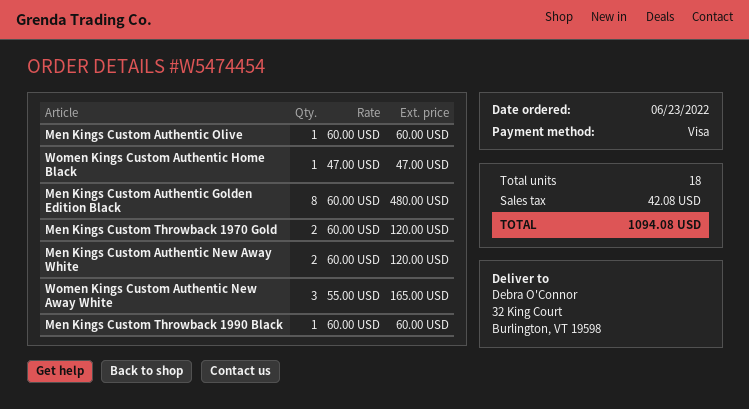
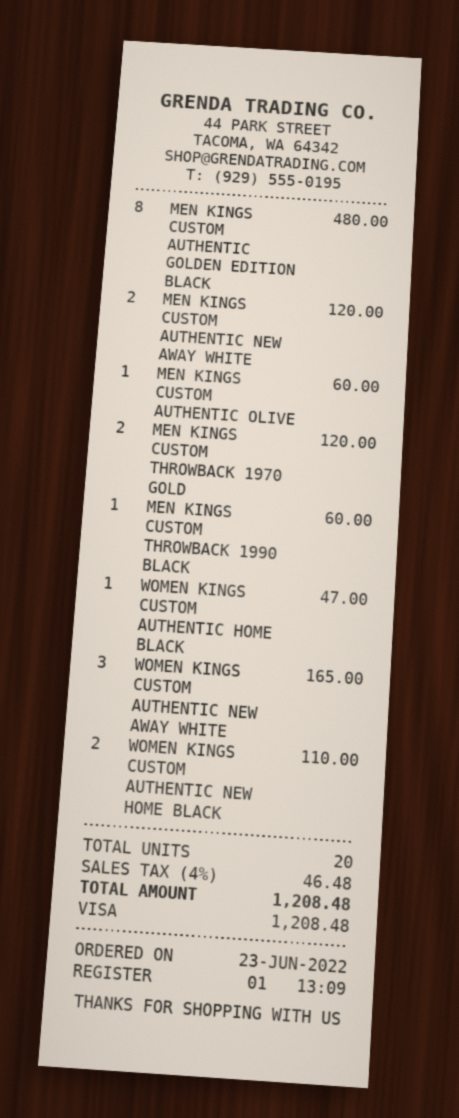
WOMEN KINGS CUSTOM AUTHENTIC NEW HOME BLACK: none -> 2 for 110.00
total quantity: 18 -> 20
tax: 42.08 -> 46.48
total: 1094.08 -> 1208.48

